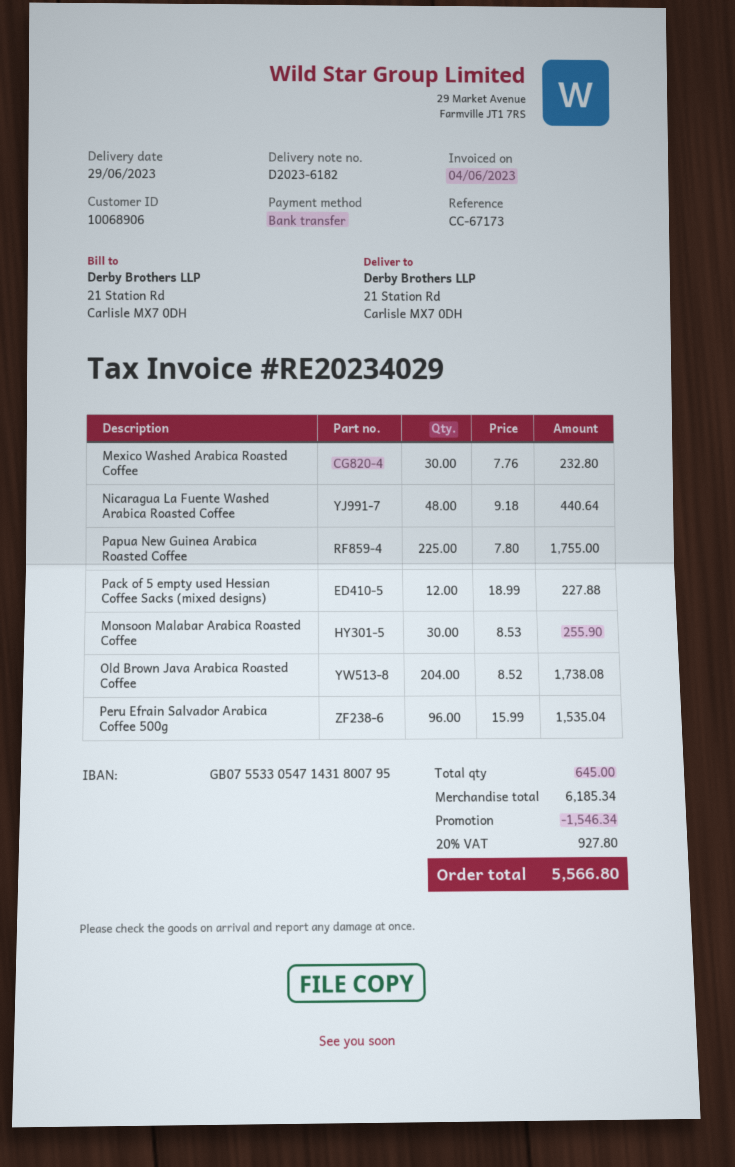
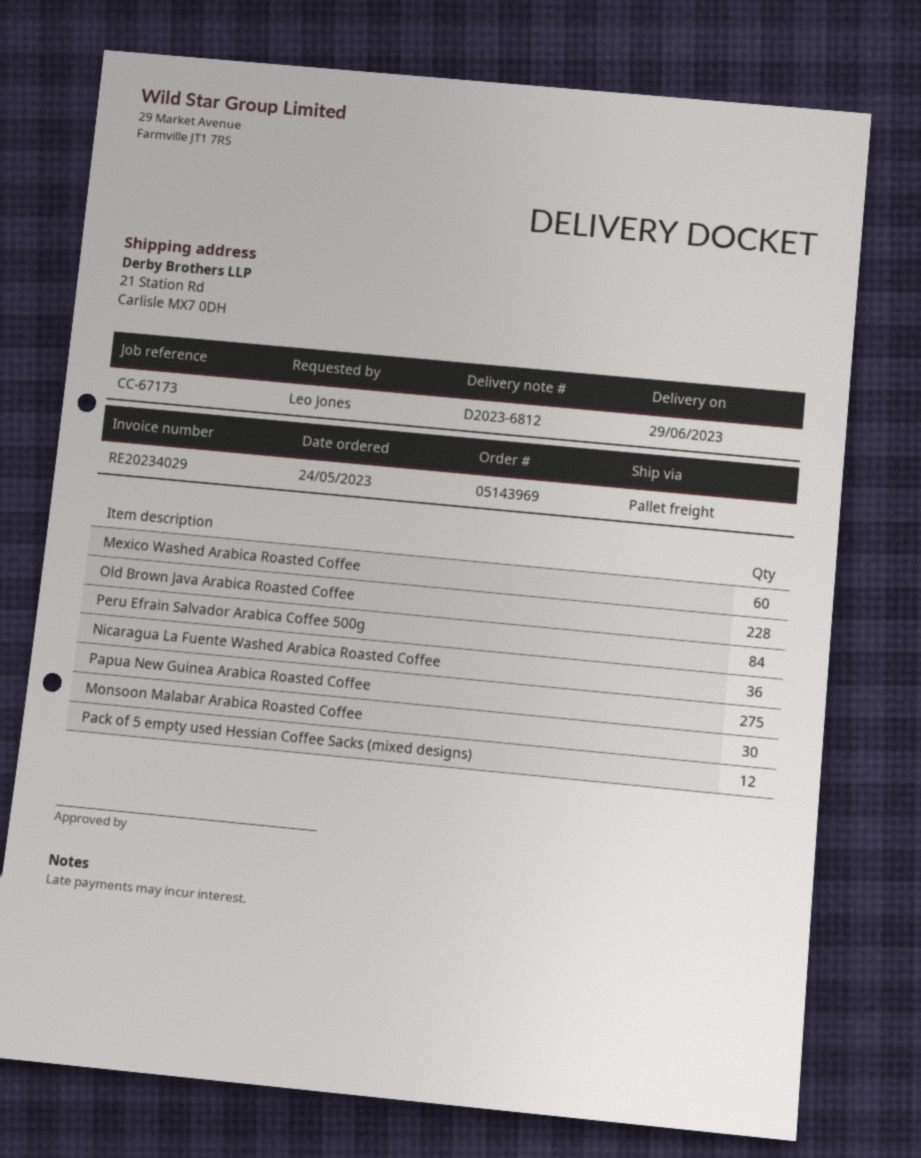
delivery note number: D2023-6182 -> D2023-6812
Mexico Washed Arabica Roasted Coffee: 30 -> 60
Nicaragua La Fuente Washed Arabica Roasted Coffee: 48 -> 36
Papua New Guinea Arabica Roasted Coffee: 225 -> 275
Old Brown Java Arabica Roasted Coffee: 204 -> 228
Peru Efrain Salvador Arabica Coffee 500g: 96 -> 84

